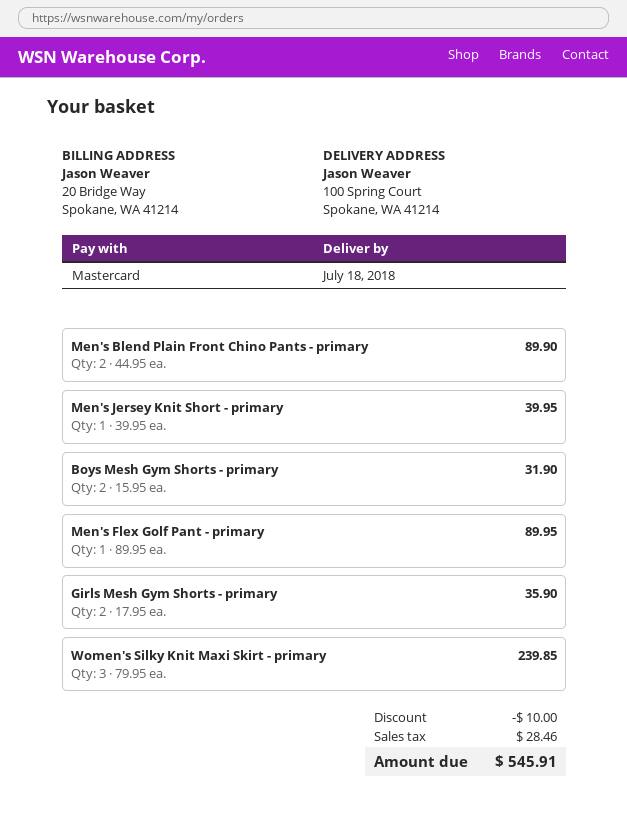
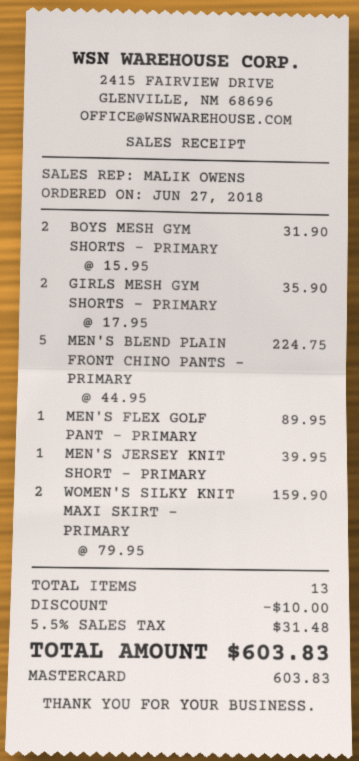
Men's Blend Plain Front Chino Pants - primary: 2 x 44.95 = 89.90 -> 5 x 44.95 = 224.75
Women's Silky Knit Maxi Skirt - primary: 3 x 79.95 = 239.85 -> 2 x 79.95 = 159.90
tax: 28.46 -> 31.48
total: 545.91 -> 603.83

